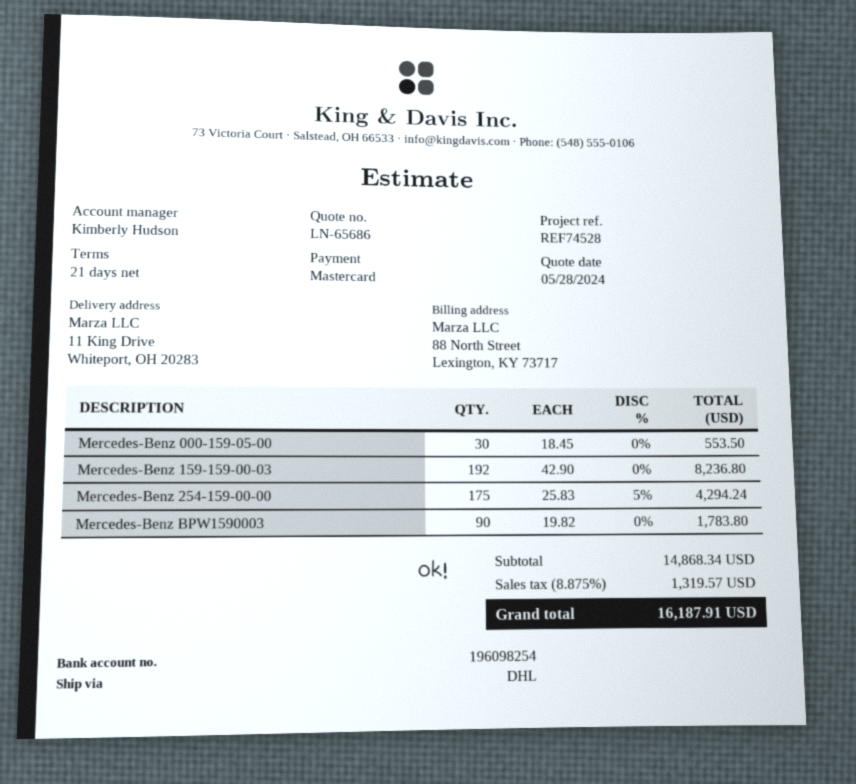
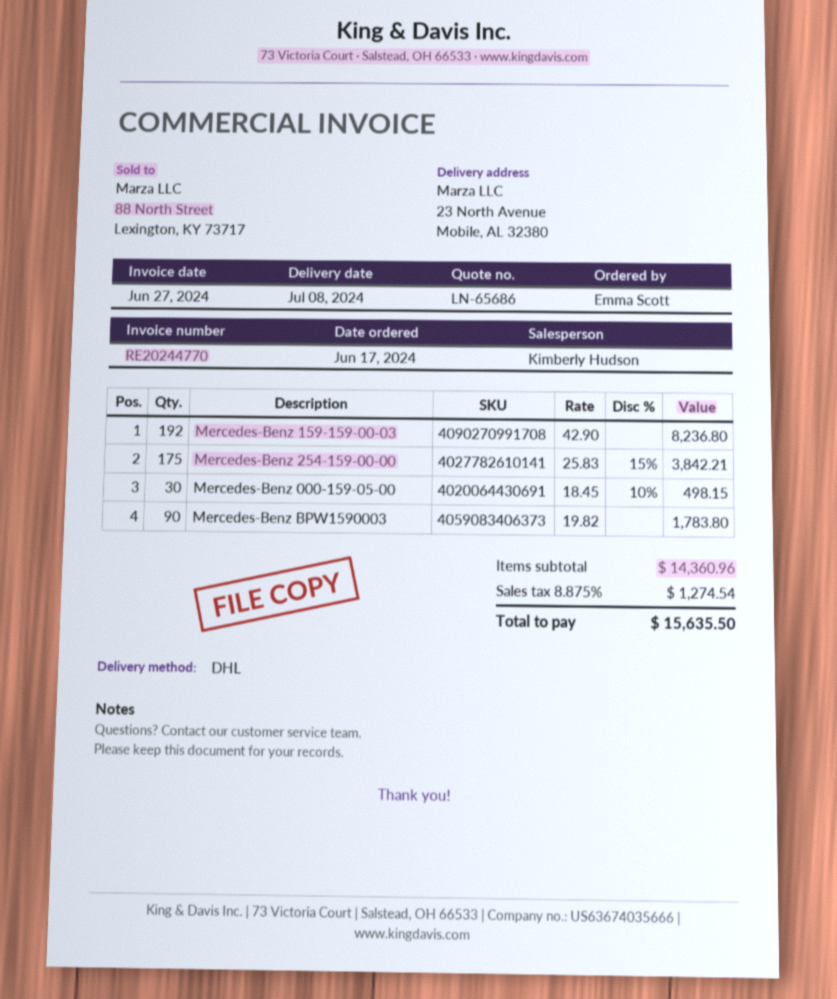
ship to: 11 King Drive, Whiteport, OH 20283 -> 23 North Avenue, Mobile, AL 32380
Mercedes-Benz 000-159-05-00: 30 x 18.45 = 553.50 -> 30 x 18.45 - 10% = 498.15
Mercedes-Benz 254-159-00-00: 175 x 25.83 - 5% = 4294.24 -> 175 x 25.83 - 15% = 3842.21
subtotal: 14868.34 -> 14360.96
tax: 8.875% = 1319.57 -> 8.875% = 1274.54
total: 16187.91 -> 15635.50

